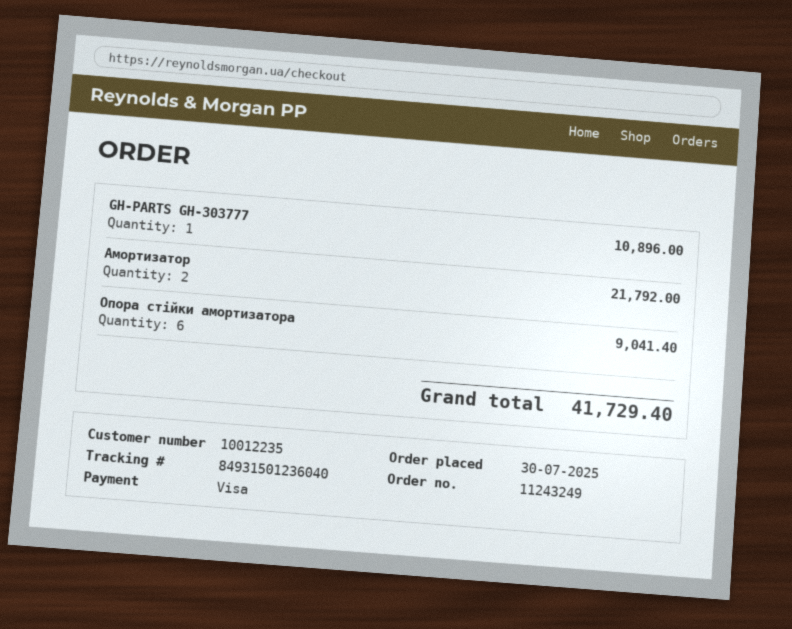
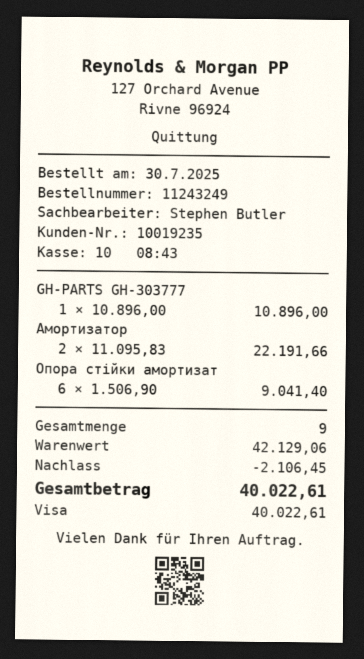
customer number: 10012235 -> 10019235
Амортизатор: 2 for 21792.00 -> 2 for 22191.66
discount: none -> 2106.45
total: 41729.40 -> 40022.61

